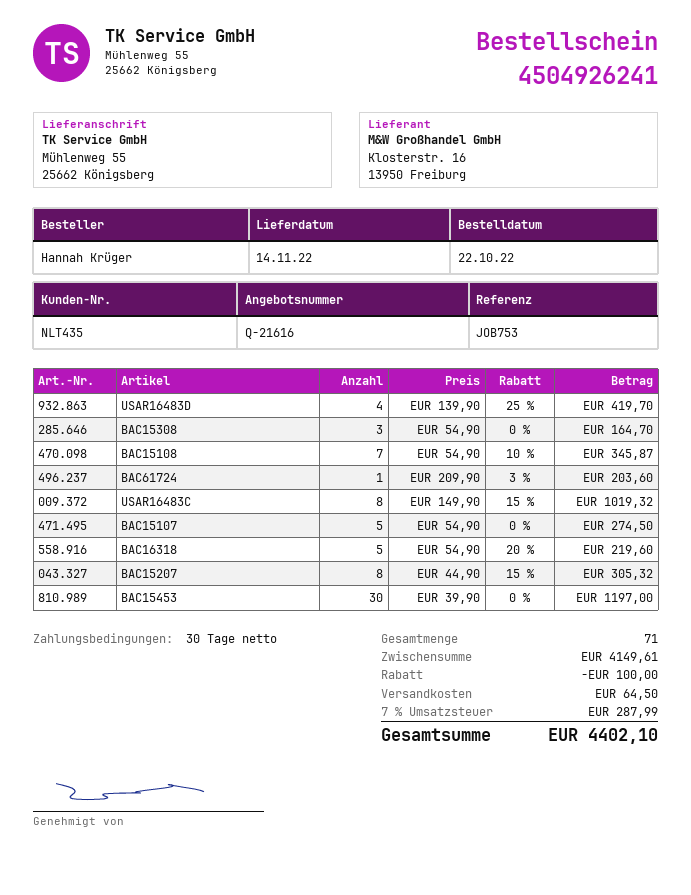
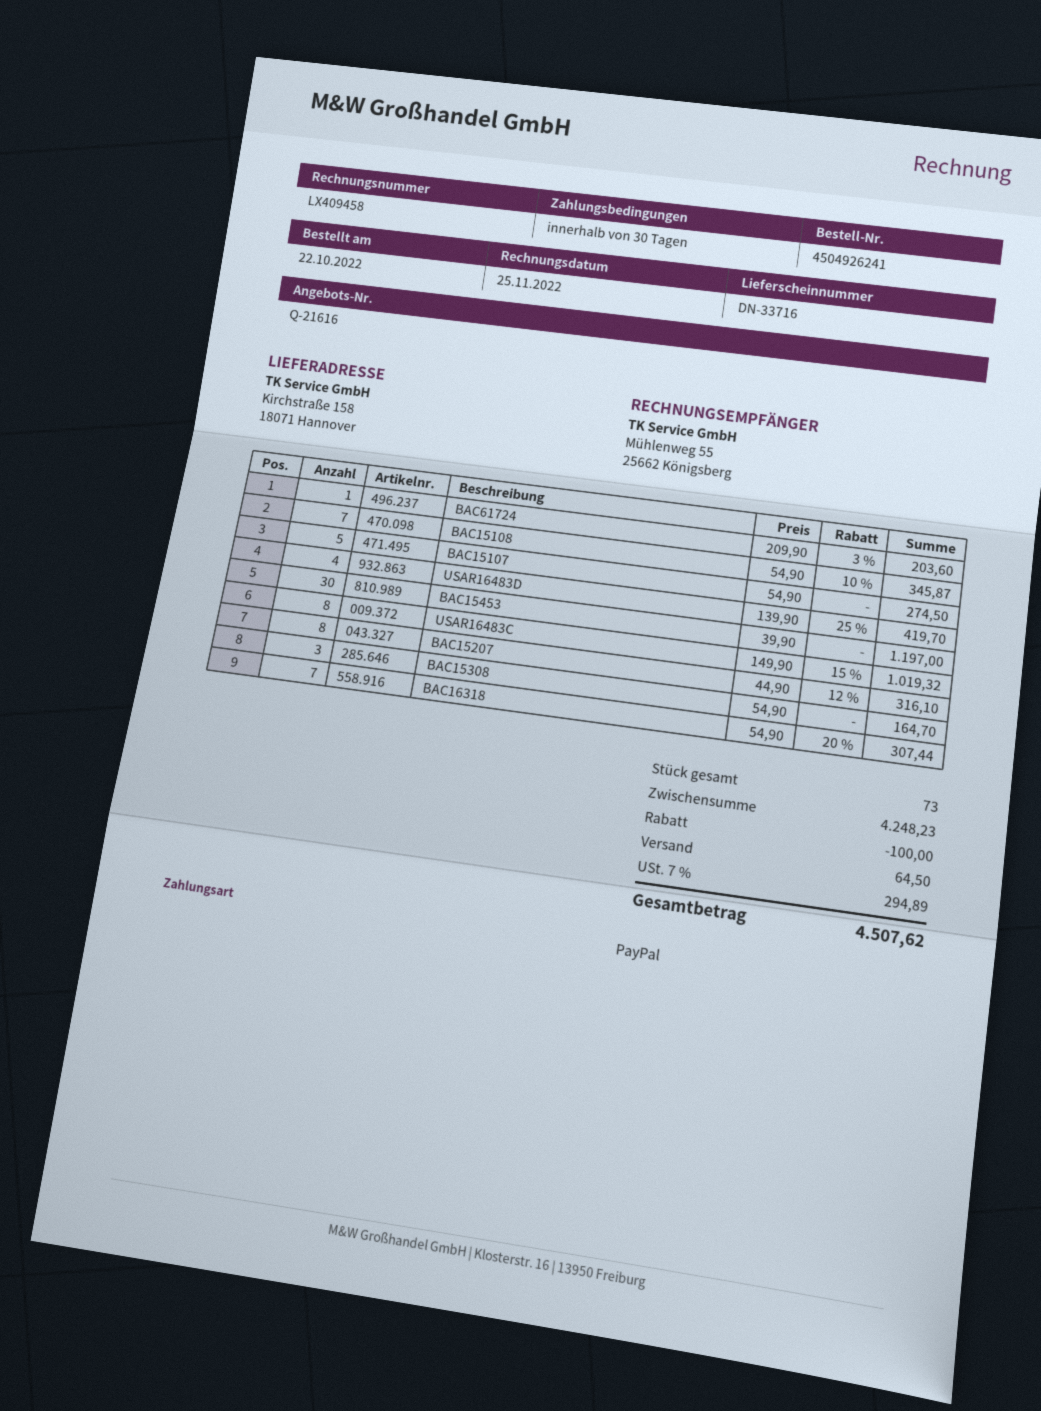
ship to: Mühlenweg 55, 25662 Königsberg -> Kirchstraße 158, 18071 Hannover
BAC16318: 5 x 54.90 - 20% = 219.60 -> 7 x 54.90 - 20% = 307.44
BAC15207: 8 x 44.90 - 15% = 305.32 -> 8 x 44.90 - 12% = 316.10
total quantity: 71 -> 73
subtotal: 4149.61 -> 4248.23
tax: 7% = 287.99 -> 7% = 294.89
total: 4402.10 -> 4507.62

